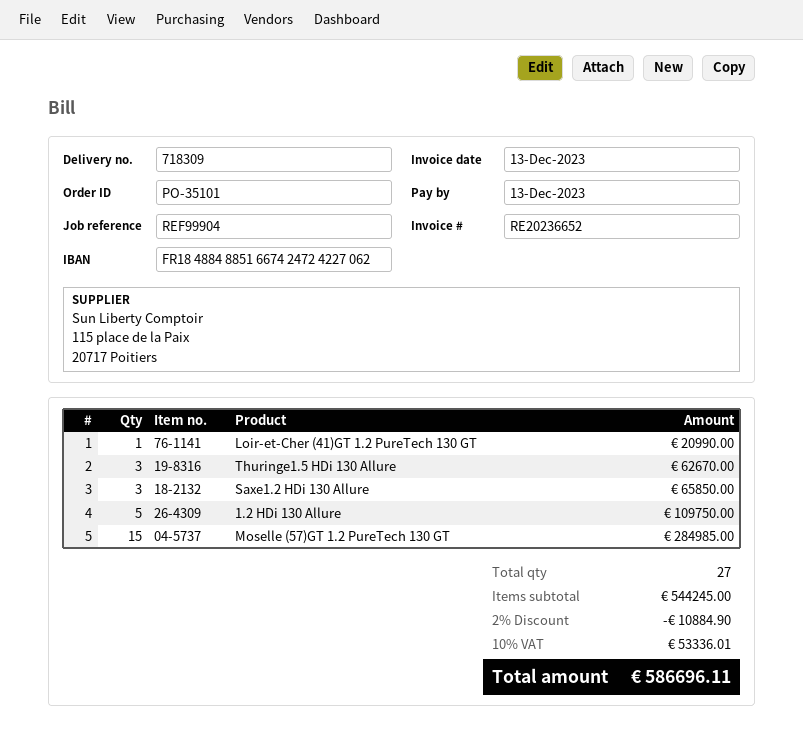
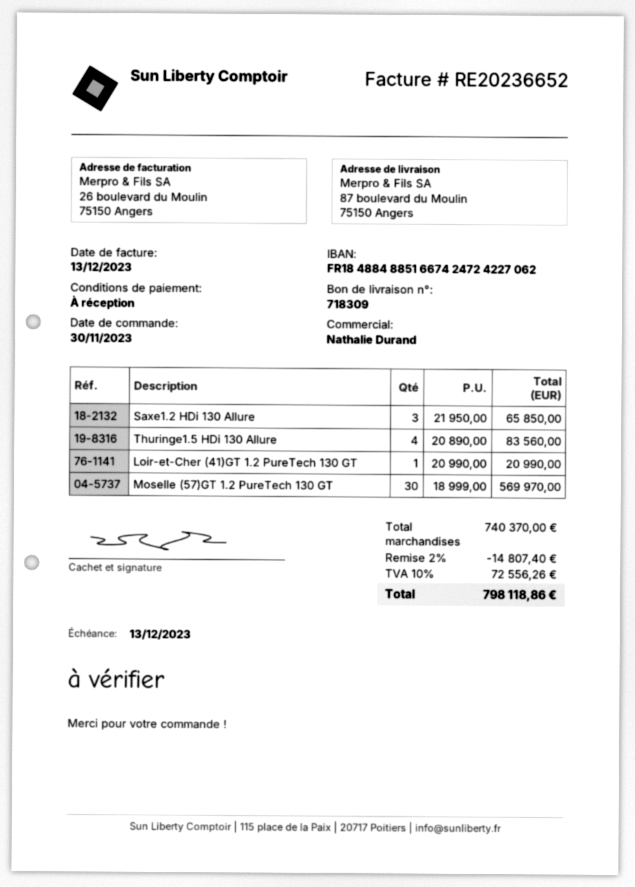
Thuringe1.5 HDi 130 Allure: 3 for 62670.00 -> 4 for 83560.00
1.2 HDi 130 Allure: 5 for 109750.00 -> none
Moselle (57)GT 1.2 PureTech 130 GT: 15 for 284985.00 -> 30 for 569970.00
subtotal: 544245.00 -> 740370.00
discount: 2% = 10884.90 -> 2% = 14807.40
tax: 10% = 53336.01 -> 10% = 72556.26
total: 586696.11 -> 798118.86

